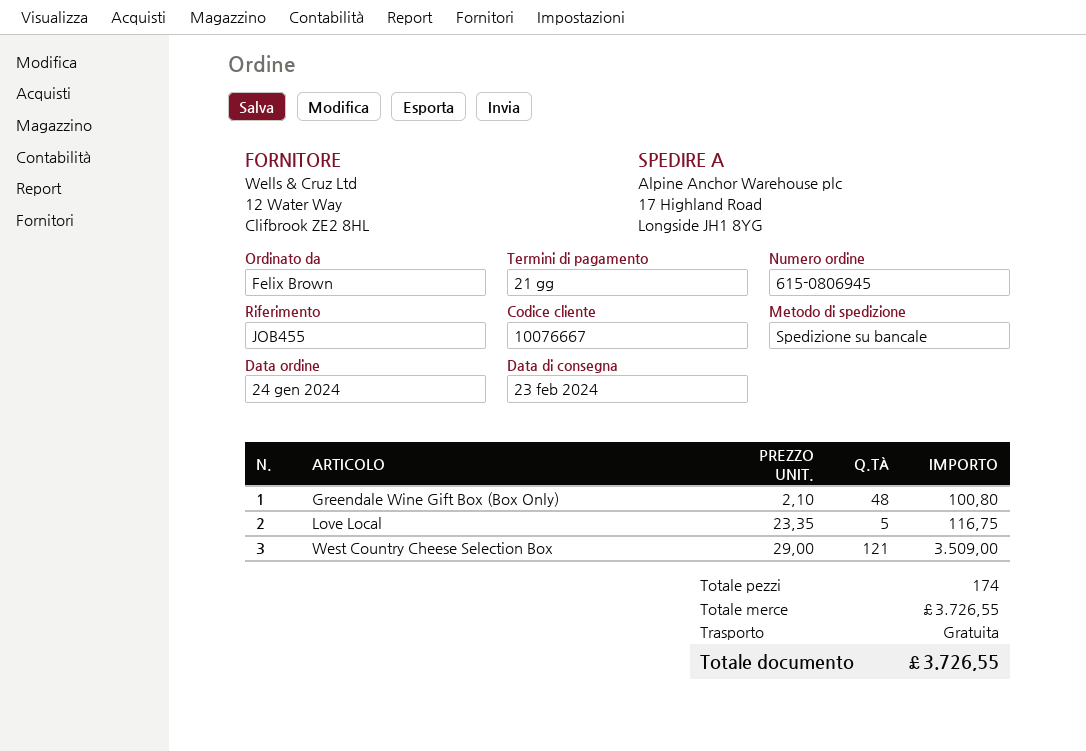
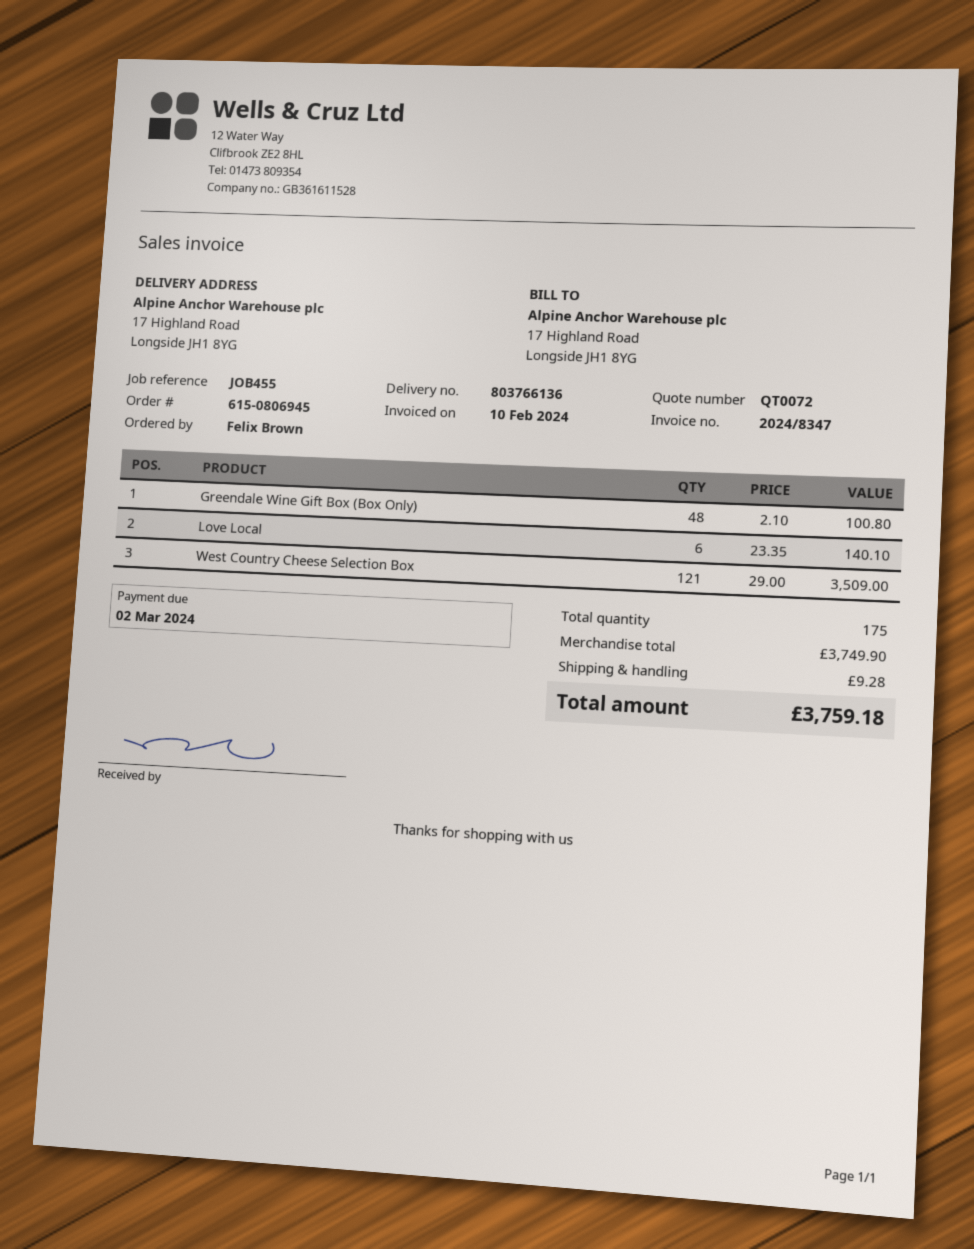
Love Local: 5 x 23.35 = 116.75 -> 6 x 23.35 = 140.10
total quantity: 174 -> 175
subtotal: 3726.55 -> 3749.90
shipping: 0.00 -> 9.28
total: 3726.55 -> 3759.18

